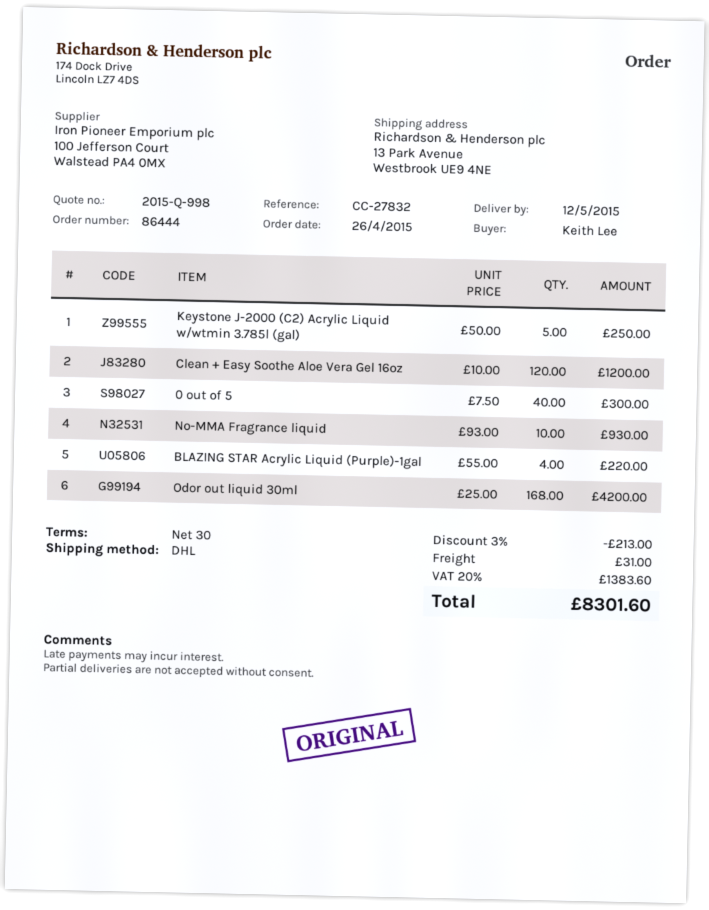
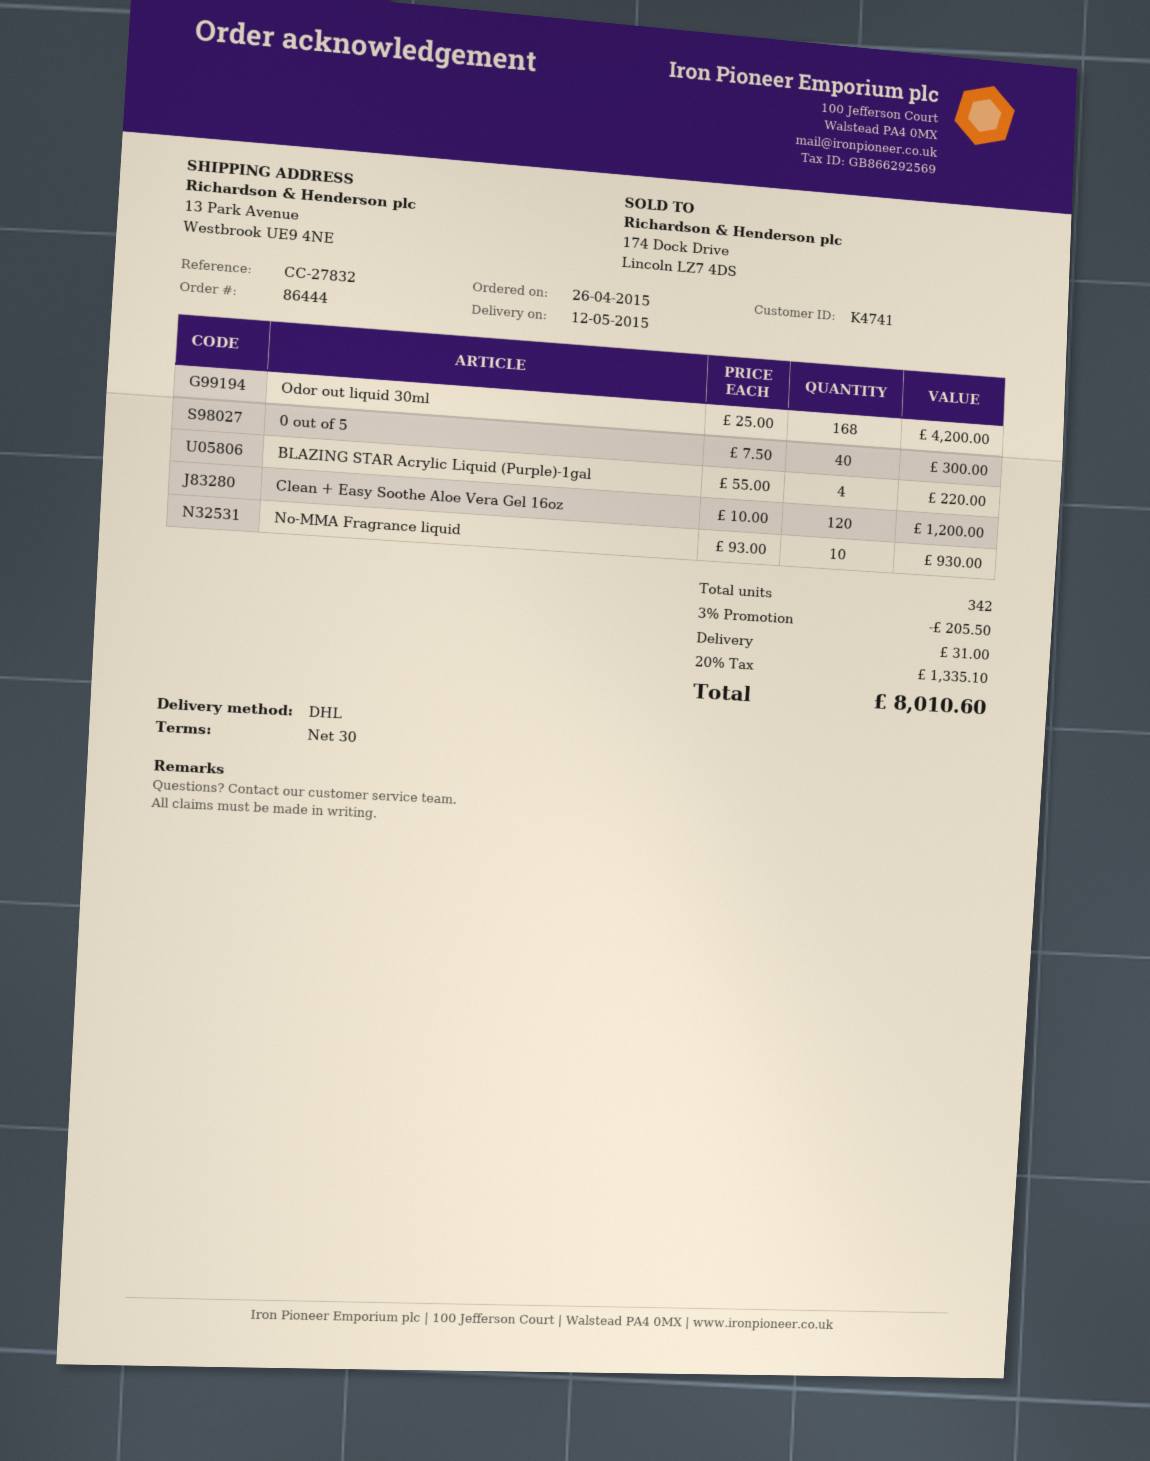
Keystone J-2000 (C2) Acrylic Liquid w/wtmin 3.785l (gal): 5 x 50.00 = 250.00 -> none
discount: 3% = 213.00 -> 3% = 205.50
tax: 20% = 1383.60 -> 20% = 1335.10
total: 8301.60 -> 8010.60

